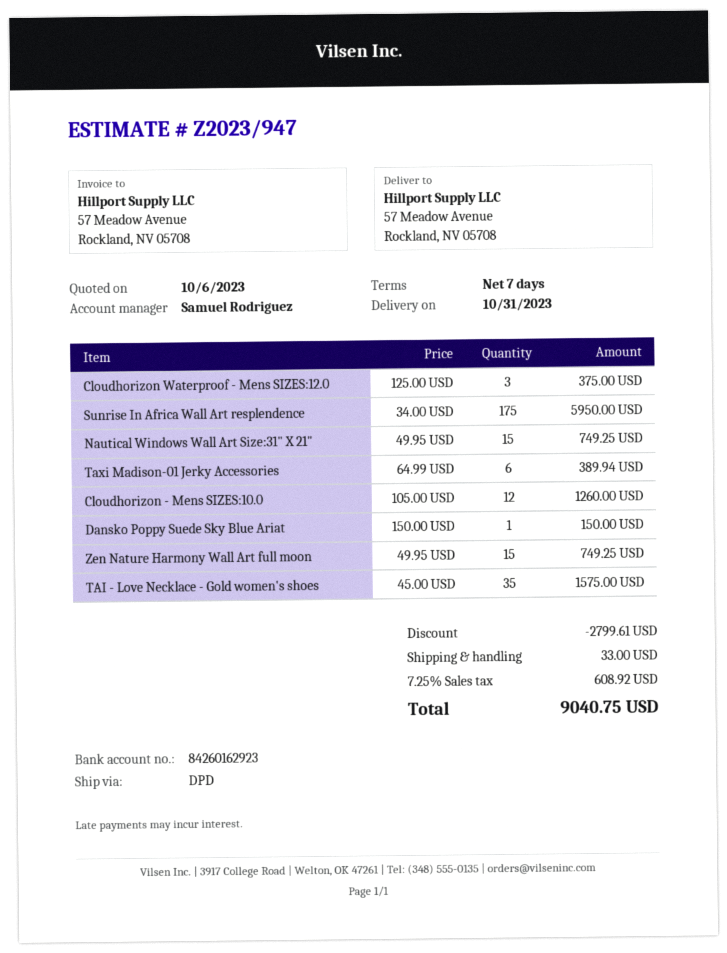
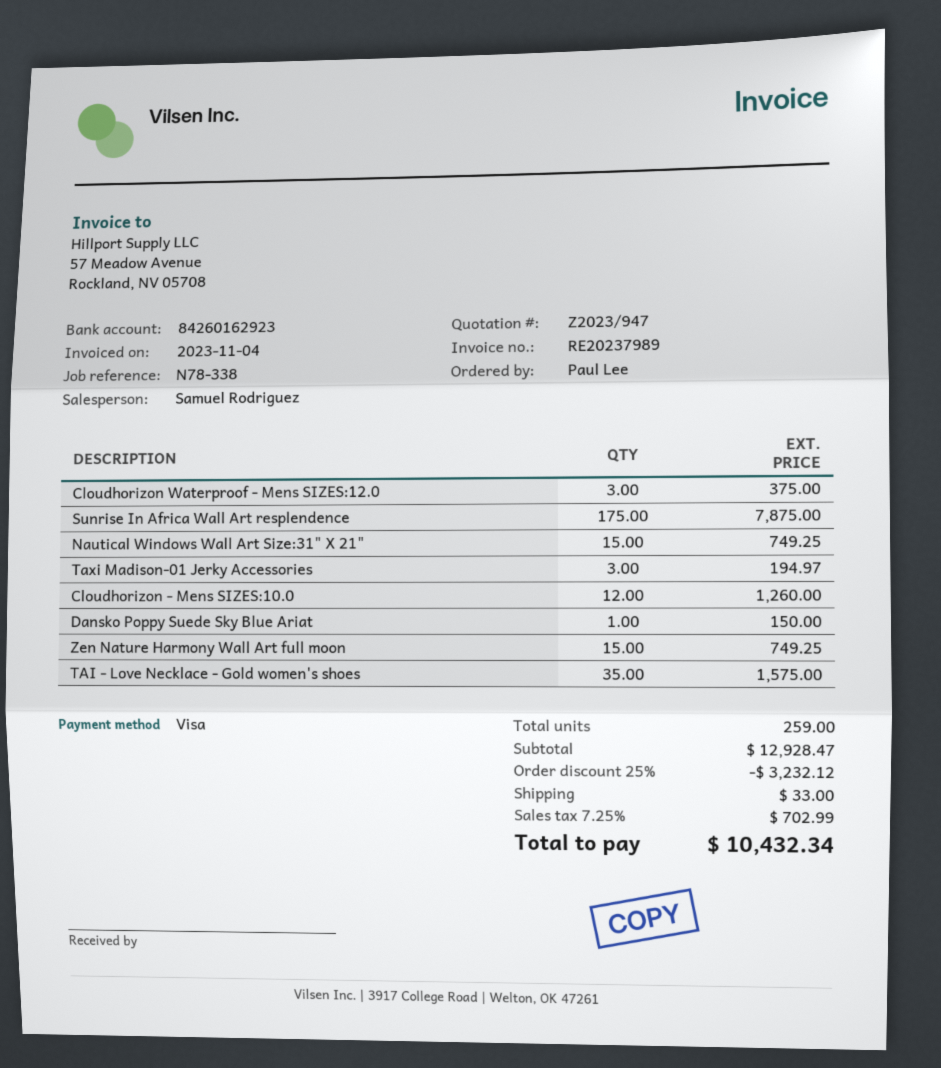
Sunrise In Africa Wall Art resplendence: 175 for 5950.00 -> 175 for 7875.00
Taxi Madison-01 Jerky Accessories: 6 for 389.94 -> 3 for 194.97
discount: 2799.61 -> 3232.12
tax: 7.25% = 608.92 -> 7.25% = 702.99
total: 9040.75 -> 10432.34

